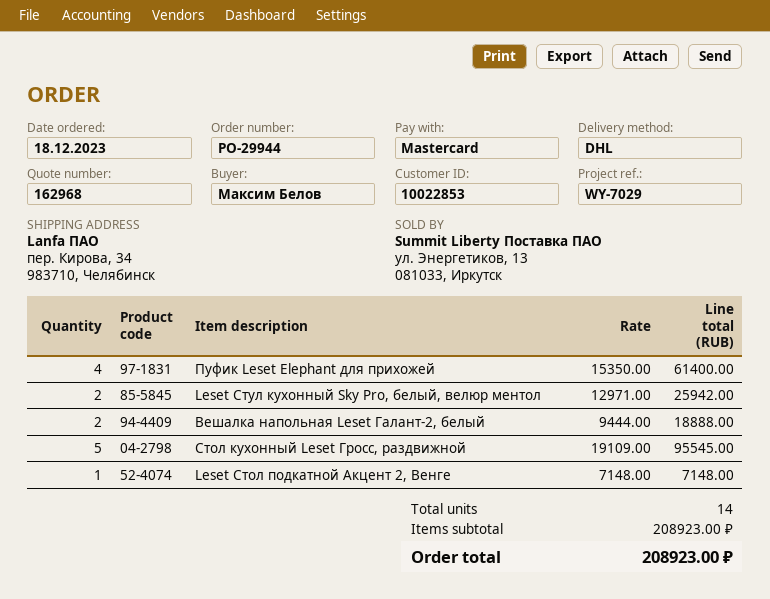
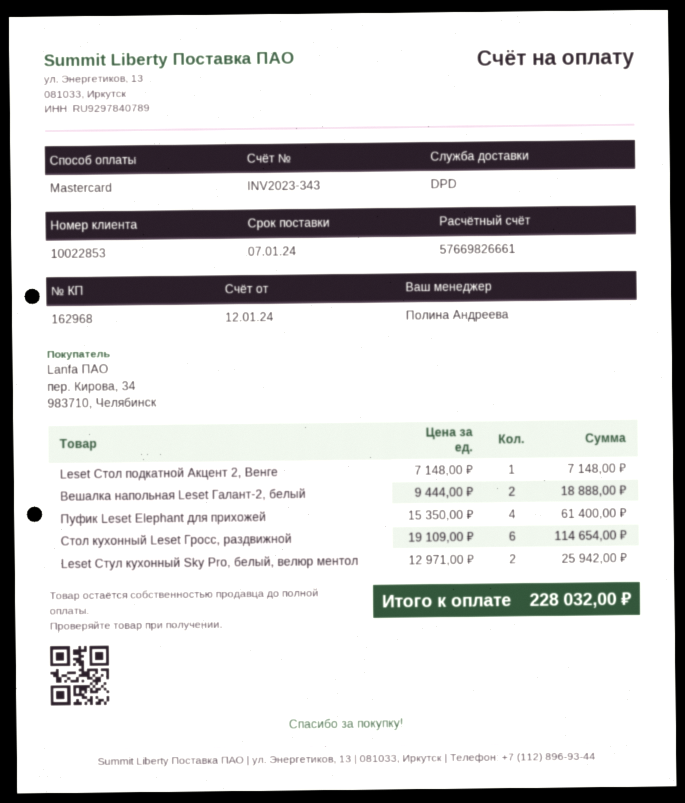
shipping method: DHL -> DPD
Стол кухонный Leset Гросс, раздвижной: 5 x 19109.00 = 95545.00 -> 6 x 19109.00 = 114654.00
total: 208923.00 -> 228032.00

